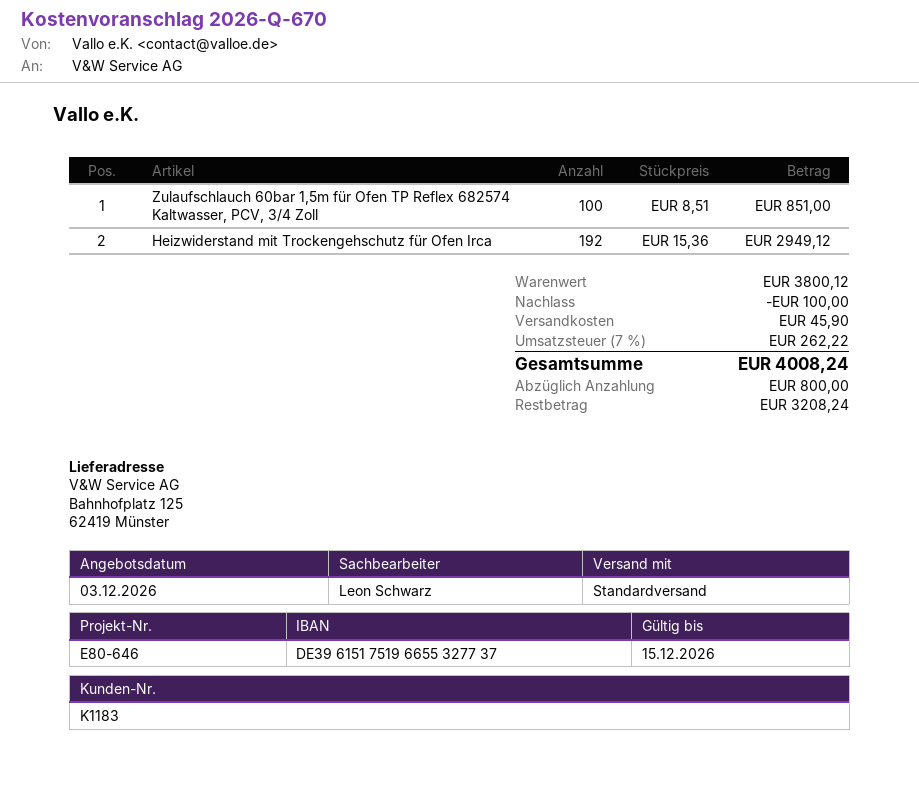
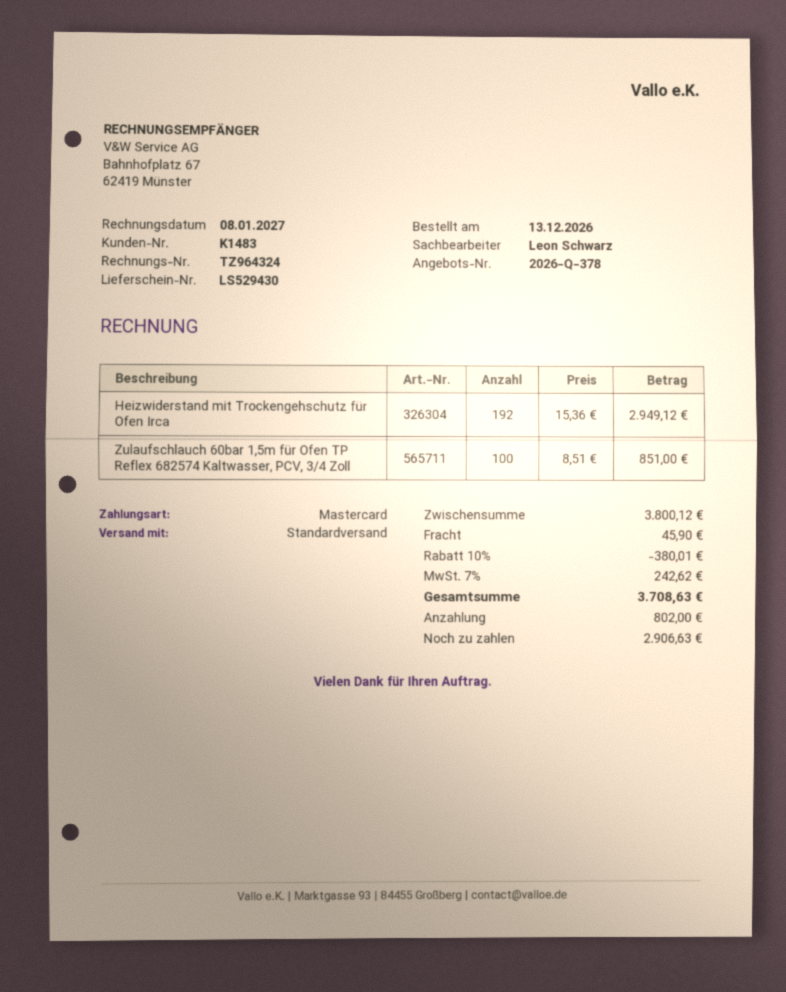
quote number: 2026-Q-670 -> 2026-Q-378
customer number: K1183 -> K1483
discount: 100.00 -> 380.01
tax: 7% = 262.22 -> 7% = 242.62
total: 4008.24 -> 3708.63
deposit: 800.00 -> 802.00
balance: 3208.24 -> 2906.63

